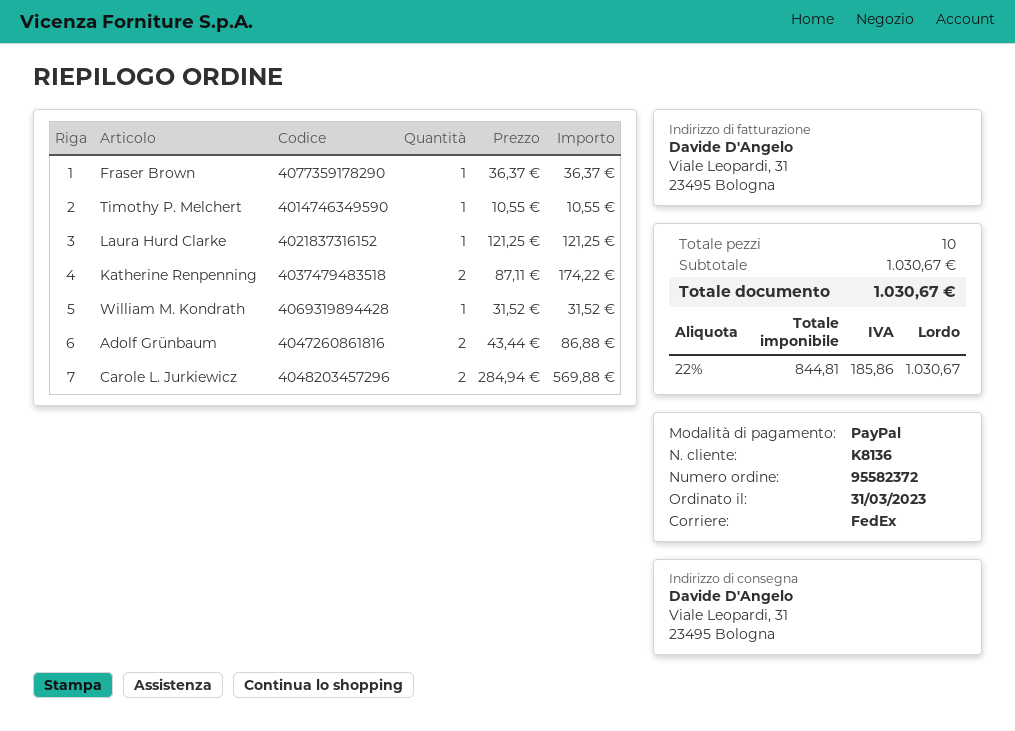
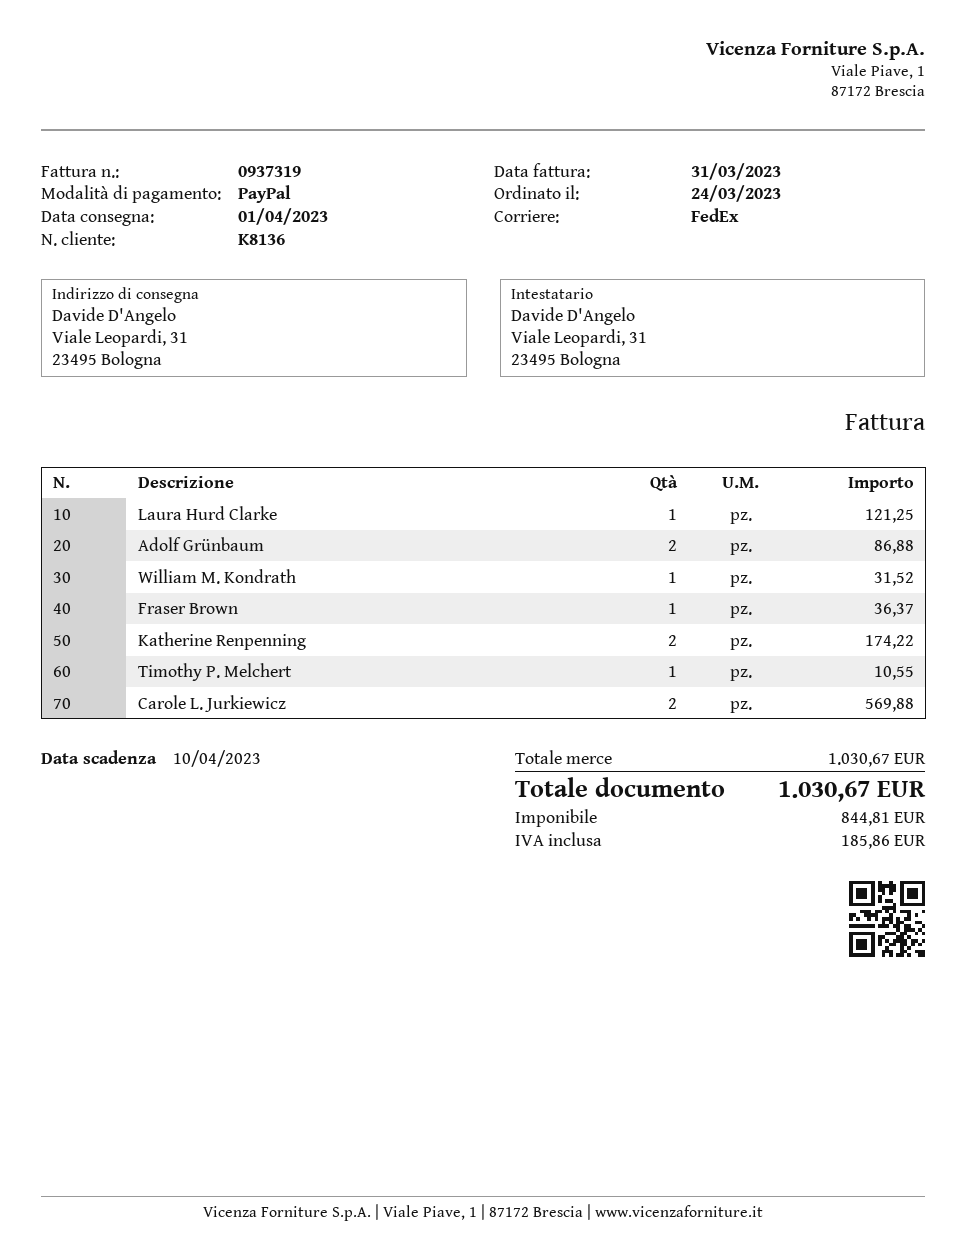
order date: 2023-03-31 -> 2023-03-24

